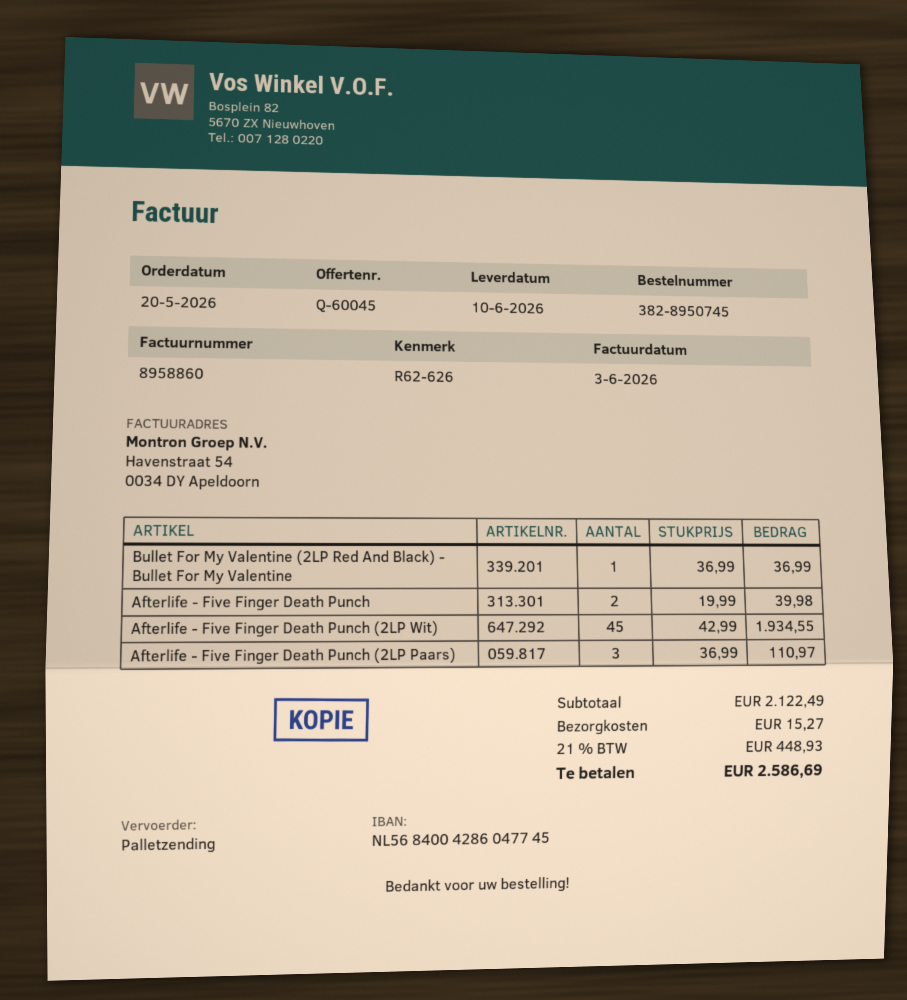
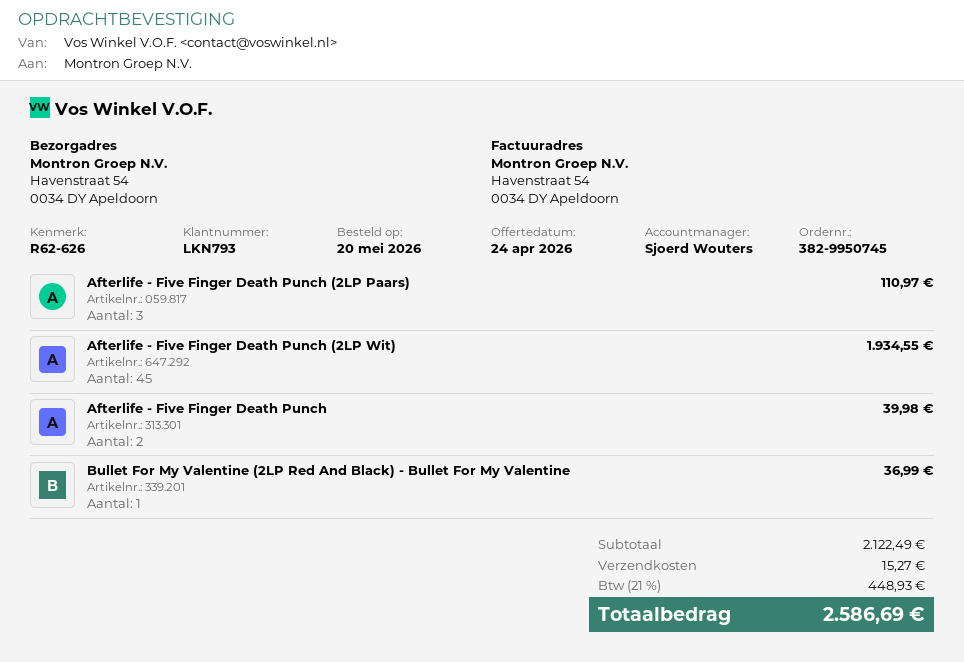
order number: 382-8950745 -> 382-9950745

